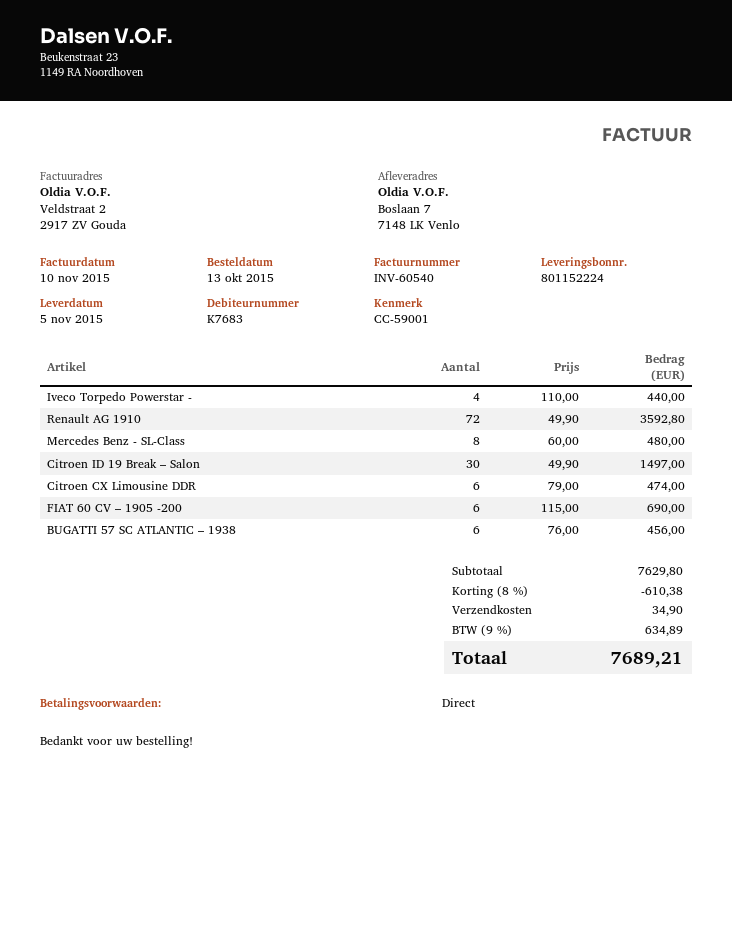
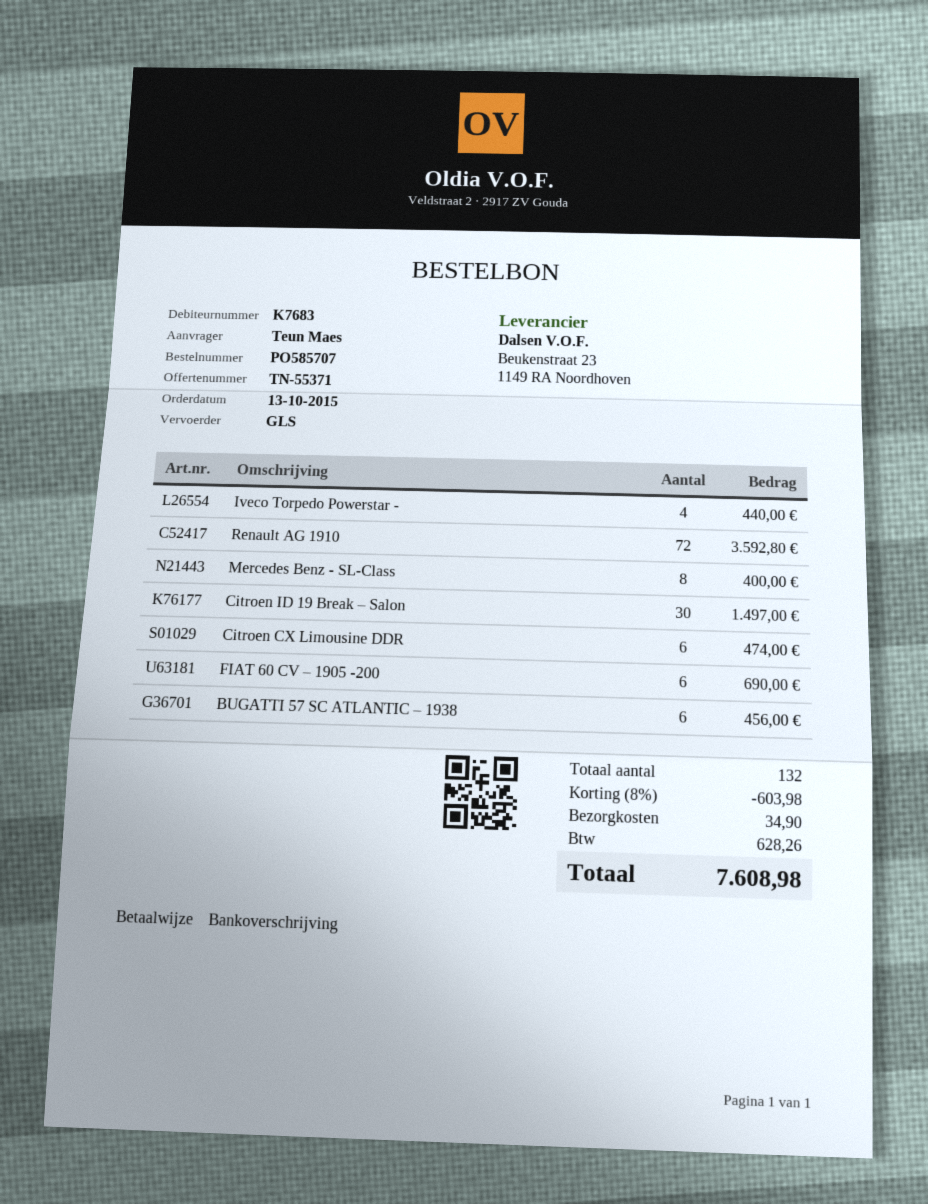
Mercedes Benz - SL-Class: 8 for 480.00 -> 8 for 400.00
discount: 8% = 610.38 -> 8% = 603.98
tax: 634.89 -> 628.26
total: 7689.21 -> 7608.98

